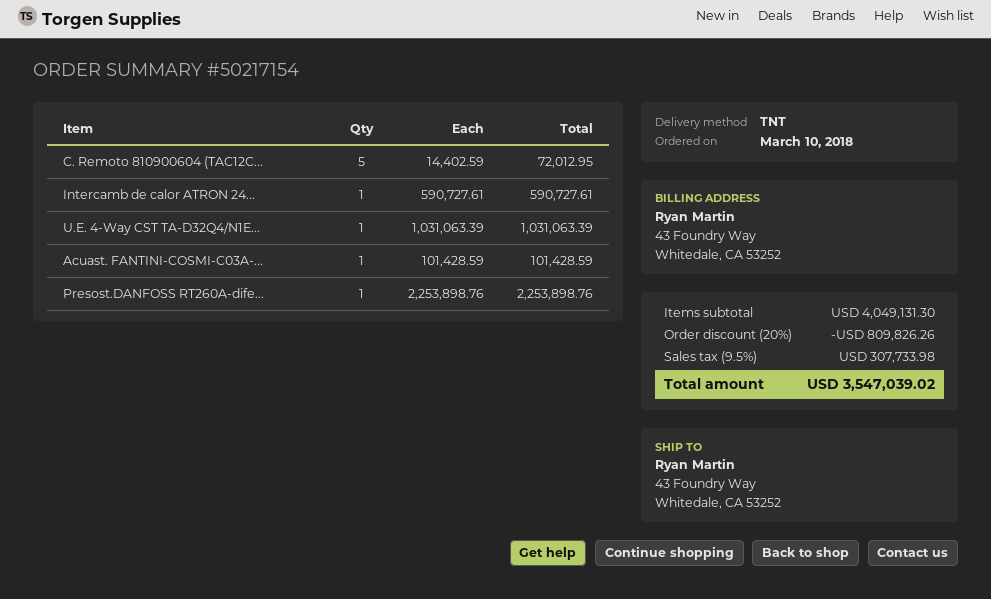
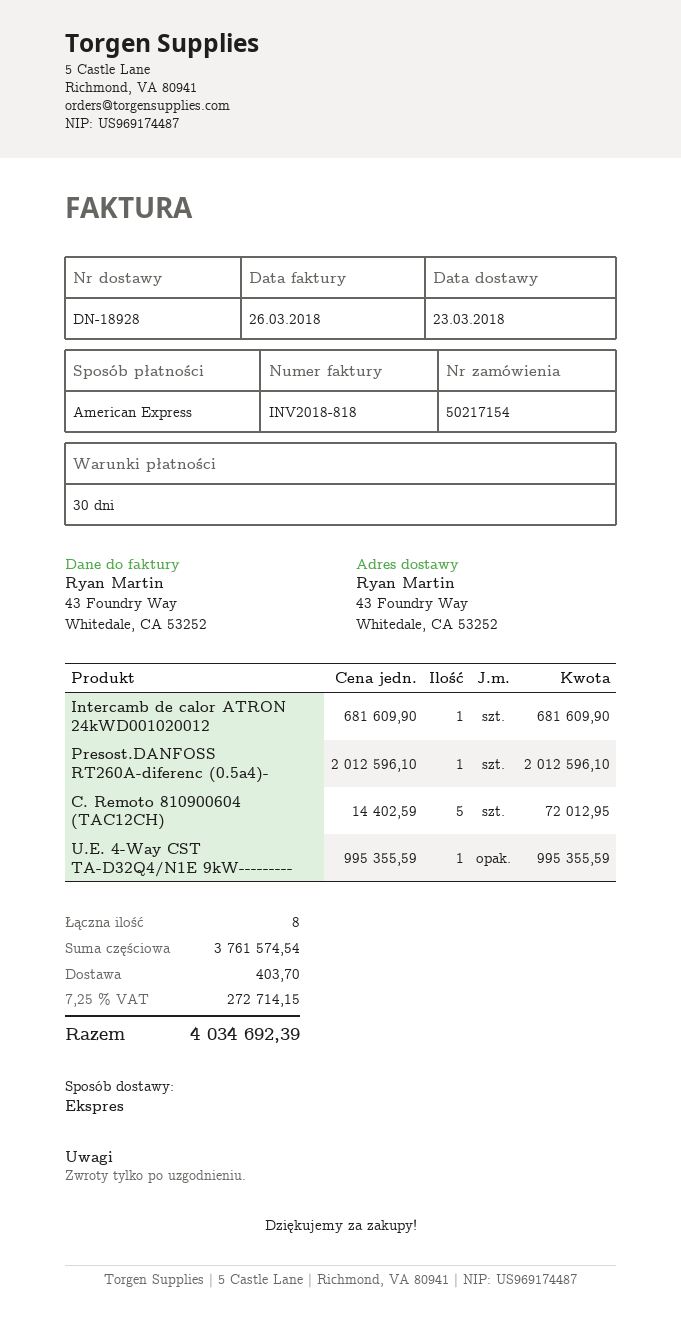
shipping method: TNT -> express
Intercamb de calor ATRON 24...: 1 x 590727.61 = 590727.61 -> 1 x 681609.90 = 681609.90
U.E. 4-Way CST TA-D32Q4/N1E...: 1 x 1031063.39 = 1031063.39 -> 1 x 995355.59 = 995355.59
Acuast. FANTINI-COSMI-C03A-...: 1 x 101428.59 = 101428.59 -> none
Presost.DANFOSS RT260A-dife...: 1 x 2253898.76 = 2253898.76 -> 1 x 2012596.10 = 2012596.10
subtotal: 4049131.30 -> 3761574.54
discount: 20% = 809826.26 -> none
shipping: none -> 403.70
tax: 9.5% = 307733.98 -> 7.25% = 272714.15
total: 3547039.02 -> 4034692.39

